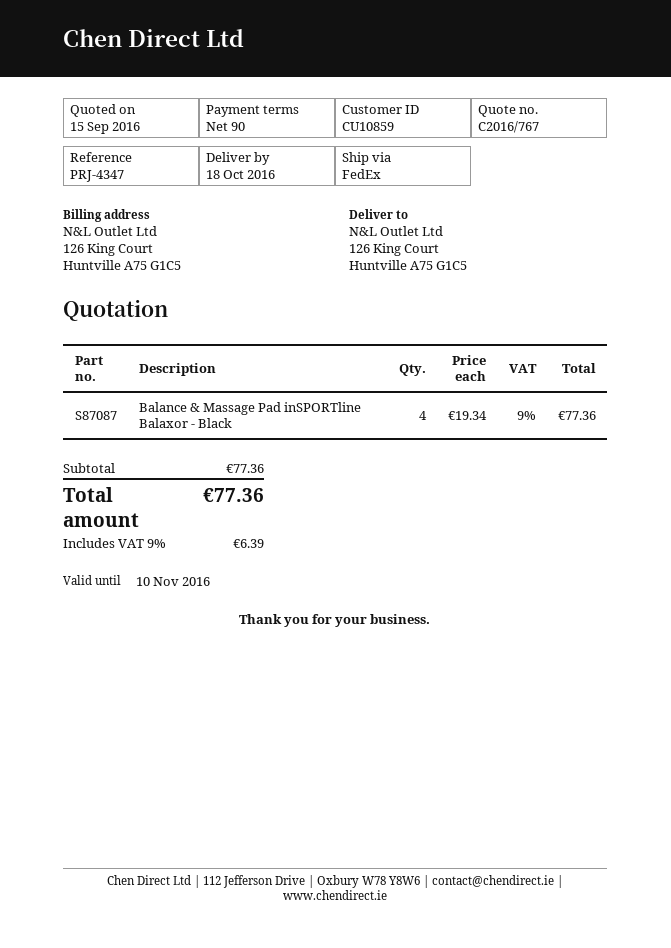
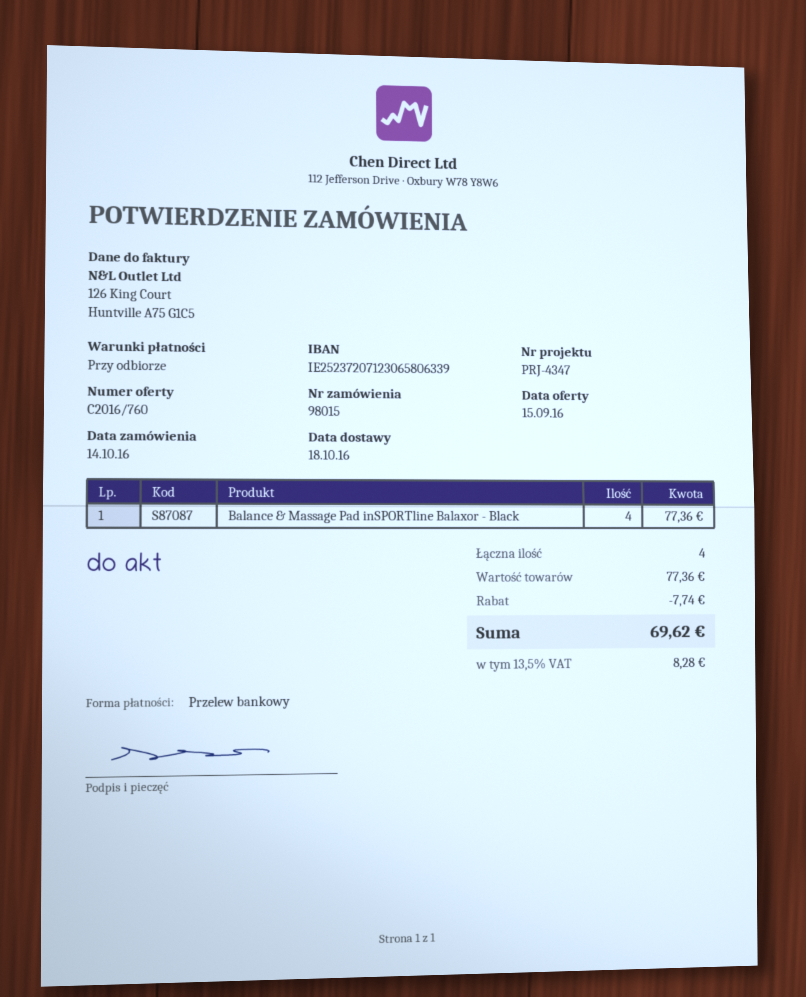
quote number: C2016/767 -> C2016/760
payment terms: 90 days -> on receipt
discount: none -> 7.74
tax: 9% = 6.39 -> 13.5% = 8.28
total: 77.36 -> 69.62

